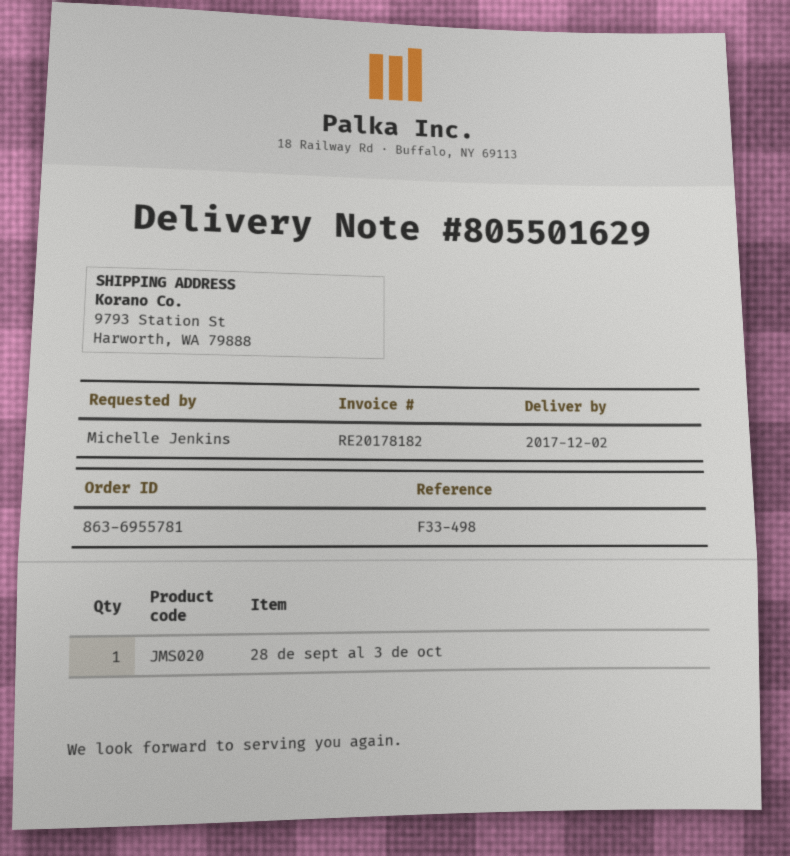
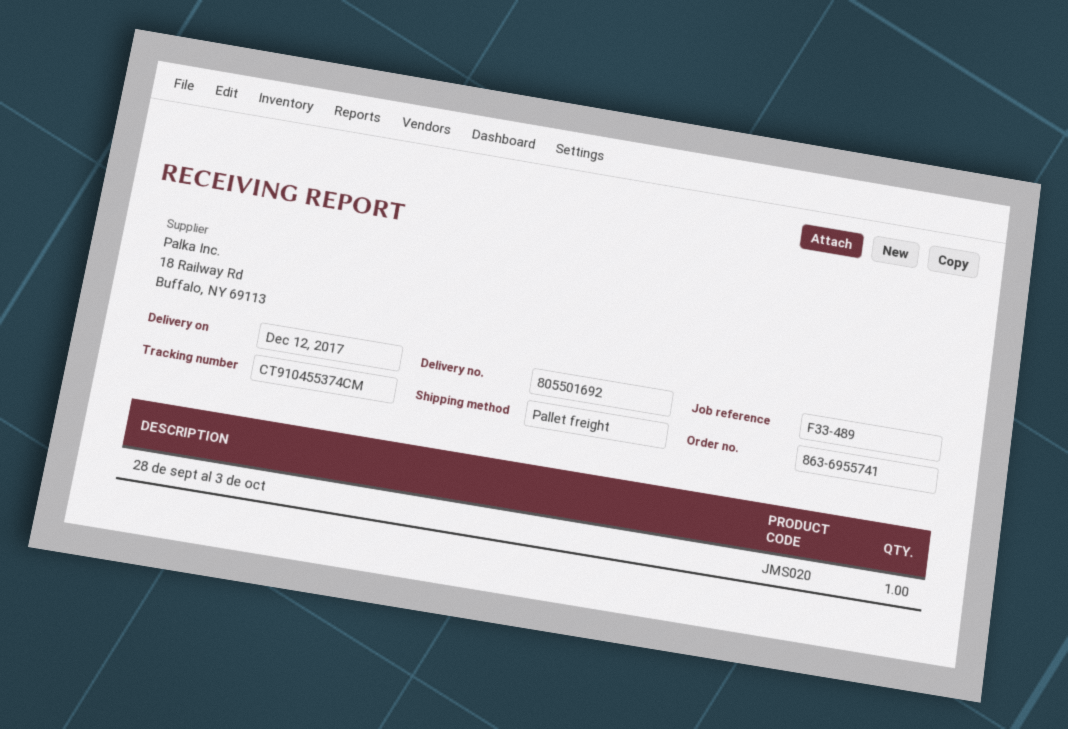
order number: 863-6955781 -> 863-6955741
delivery note number: 805501629 -> 805501692
delivery date: 2017-12-02 -> 2017-12-12
reference: F33-498 -> F33-489

